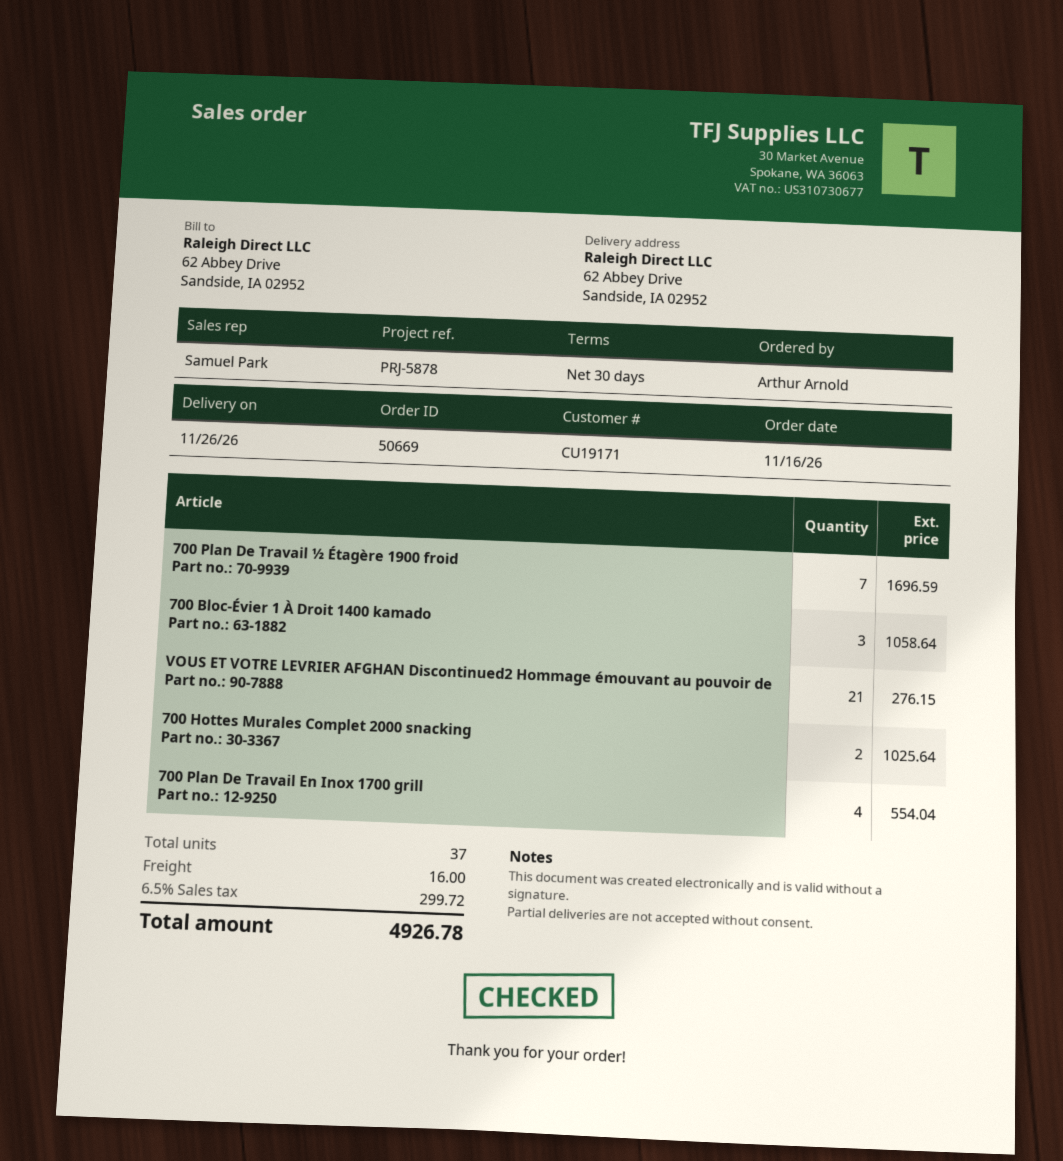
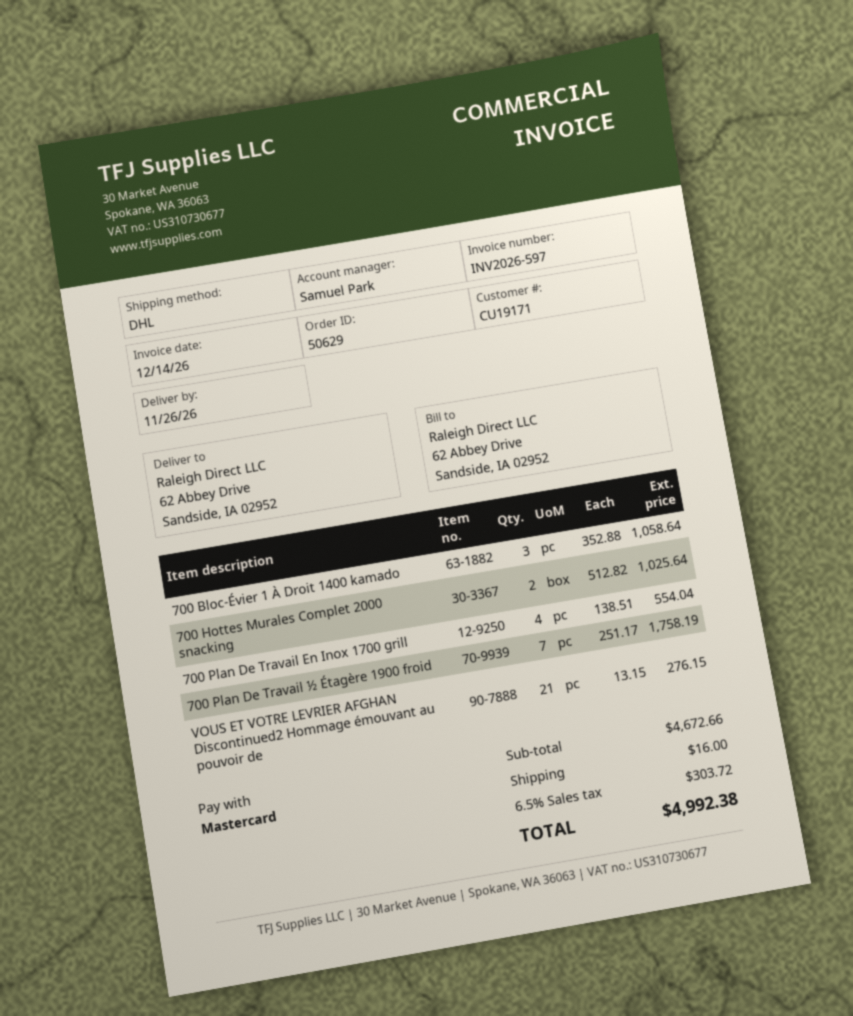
order number: 50669 -> 50629
700 Plan De Travail ½ Étagère 1900 froid: 7 for 1696.59 -> 7 for 1758.19
tax: 6.5% = 299.72 -> 6.5% = 303.72
total: 4926.78 -> 4992.38

